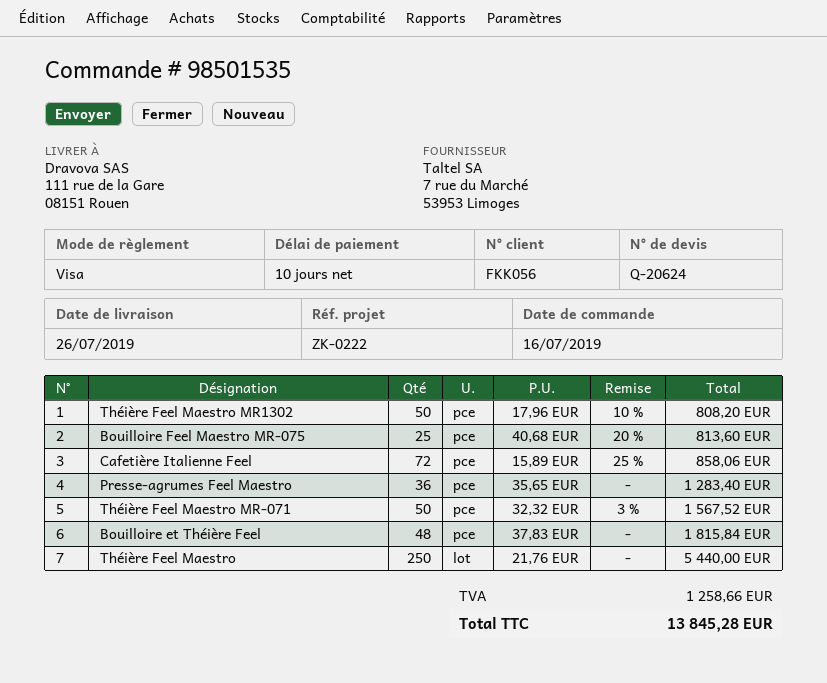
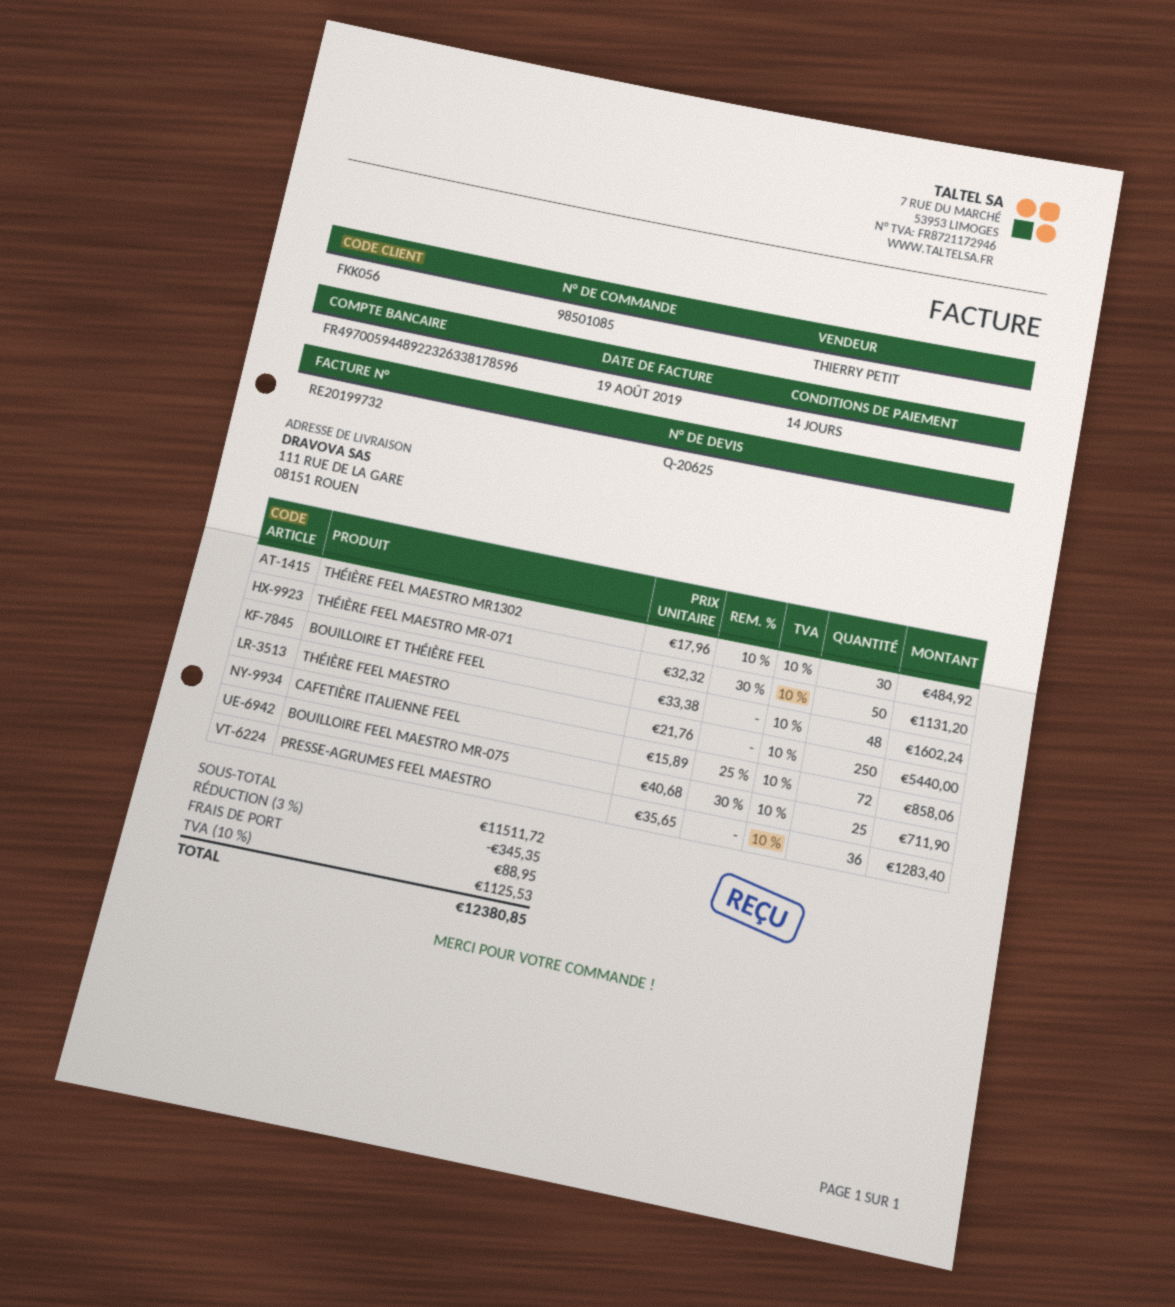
quote number: Q-20624 -> Q-20625
order number: 98501535 -> 98501085
payment terms: 10 days -> 14 days
Théière Feel Maestro MR1302: 50 x 17.96 - 10% = 808.20 -> 30 x 17.96 - 10% = 484.92
Bouilloire Feel Maestro MR-075: 25 x 40.68 - 20% = 813.60 -> 25 x 40.68 - 30% = 711.90
Théière Feel Maestro MR-071: 50 x 32.32 - 3% = 1567.52 -> 50 x 32.32 - 30% = 1131.20
Bouilloire et Théière Feel: 48 x 37.83 = 1815.84 -> 48 x 33.38 = 1602.24
discount: none -> 3% = 345.35
shipping: none -> 88.95
tax: 1258.66 -> 1125.53
total: 13845.28 -> 12380.85

